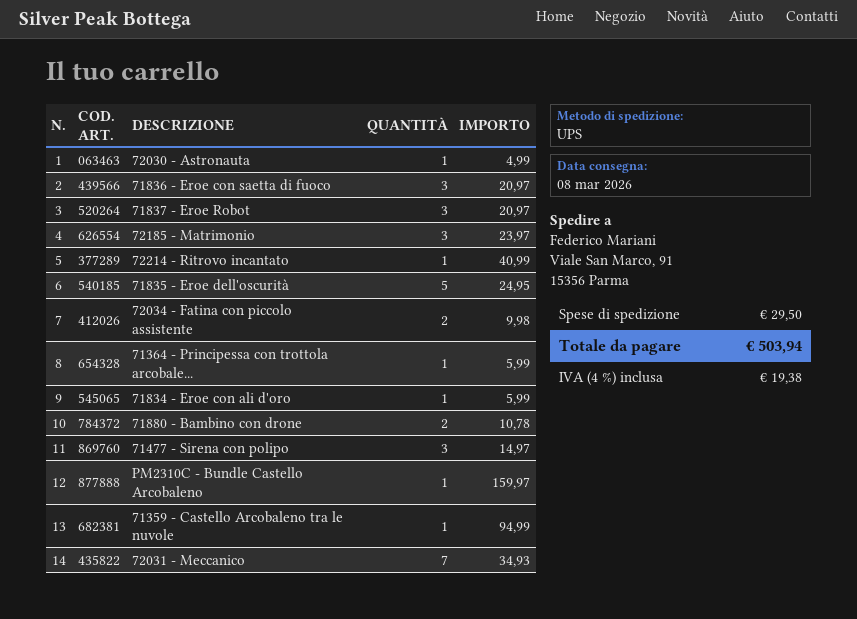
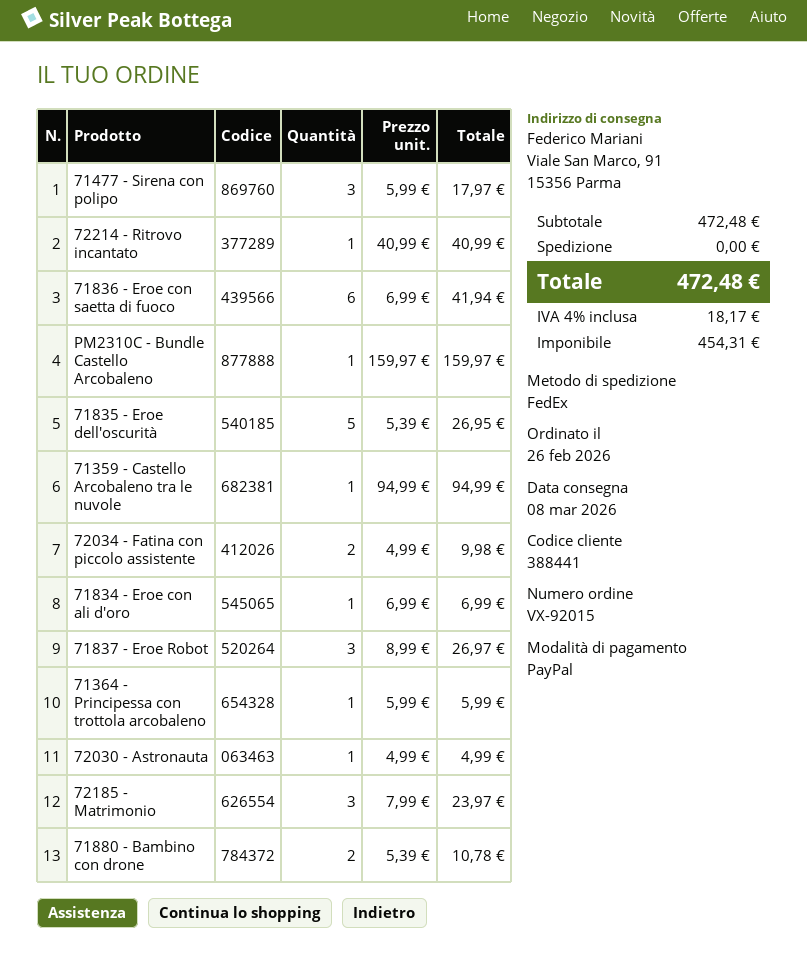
shipping method: UPS -> FedEx
71836 - Eroe con saetta di fuoco: 3 for 20.97 -> 6 for 41.94
71837 - Eroe Robot: 3 for 20.97 -> 3 for 26.97
71835 - Eroe dell'oscurità: 5 for 24.95 -> 5 for 26.95
71834 - Eroe con ali d'oro: 1 for 5.99 -> 1 for 6.99
71477 - Sirena con polipo: 3 for 14.97 -> 3 for 17.97
72031 - Meccanico: 7 for 34.93 -> none
shipping: 29.50 -> 0.00
tax: 4% = 19.38 -> 4% = 18.17
total: 503.94 -> 472.48

